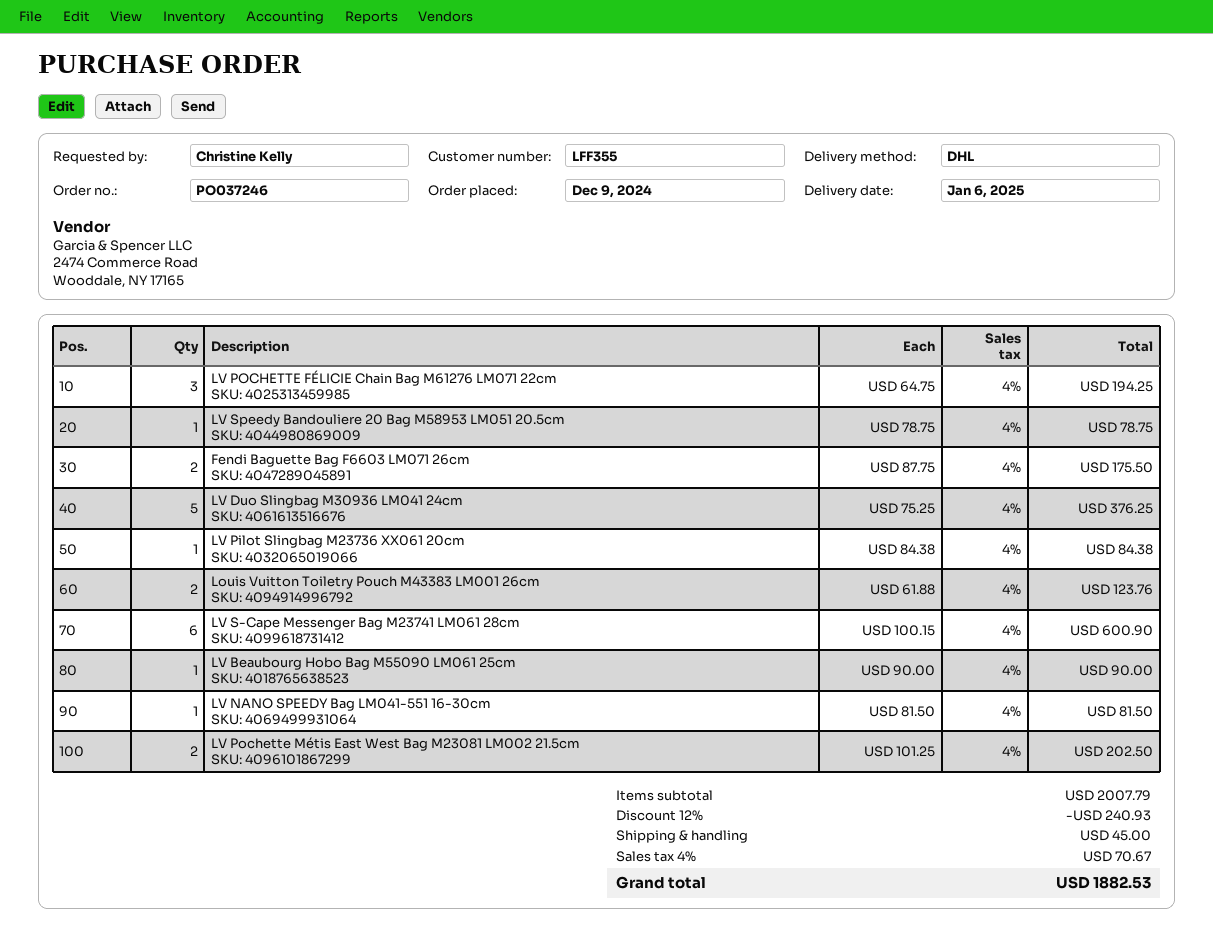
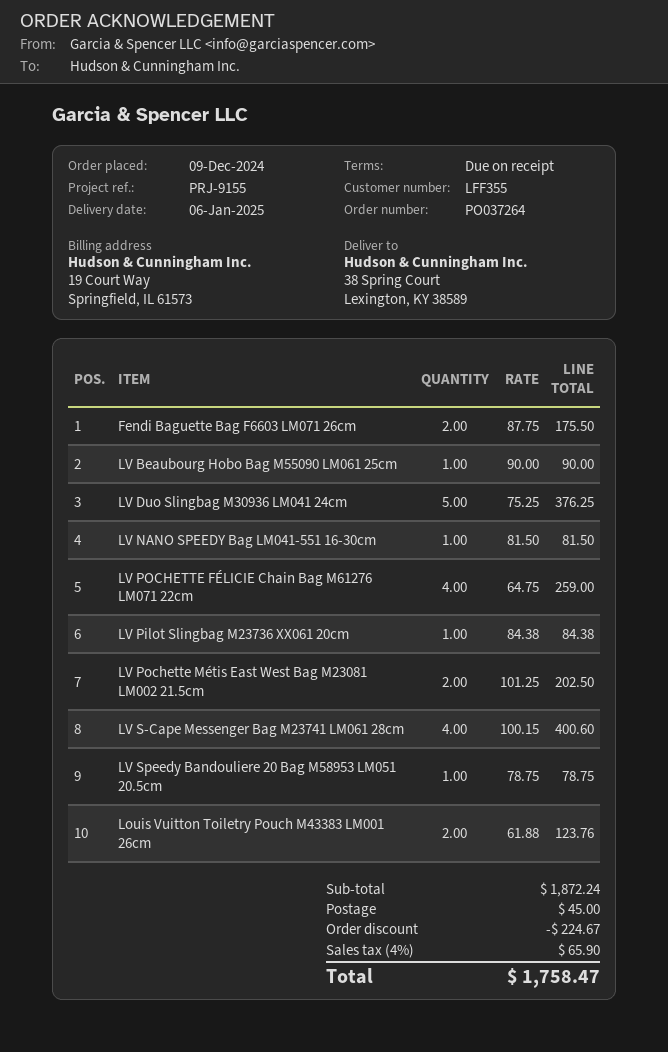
order number: PO037246 -> PO037264
LV POCHETTE FÉLICIE Chain Bag M61276 LM071 22cm: 3 x 64.75 = 194.25 -> 4 x 64.75 = 259.00
LV S-Cape Messenger Bag M23741 LM061 28cm: 6 x 100.15 = 600.90 -> 4 x 100.15 = 400.60
subtotal: 2007.79 -> 1872.24
discount: 240.93 -> 224.67
tax: 4% = 70.67 -> 4% = 65.90
total: 1882.53 -> 1758.47

